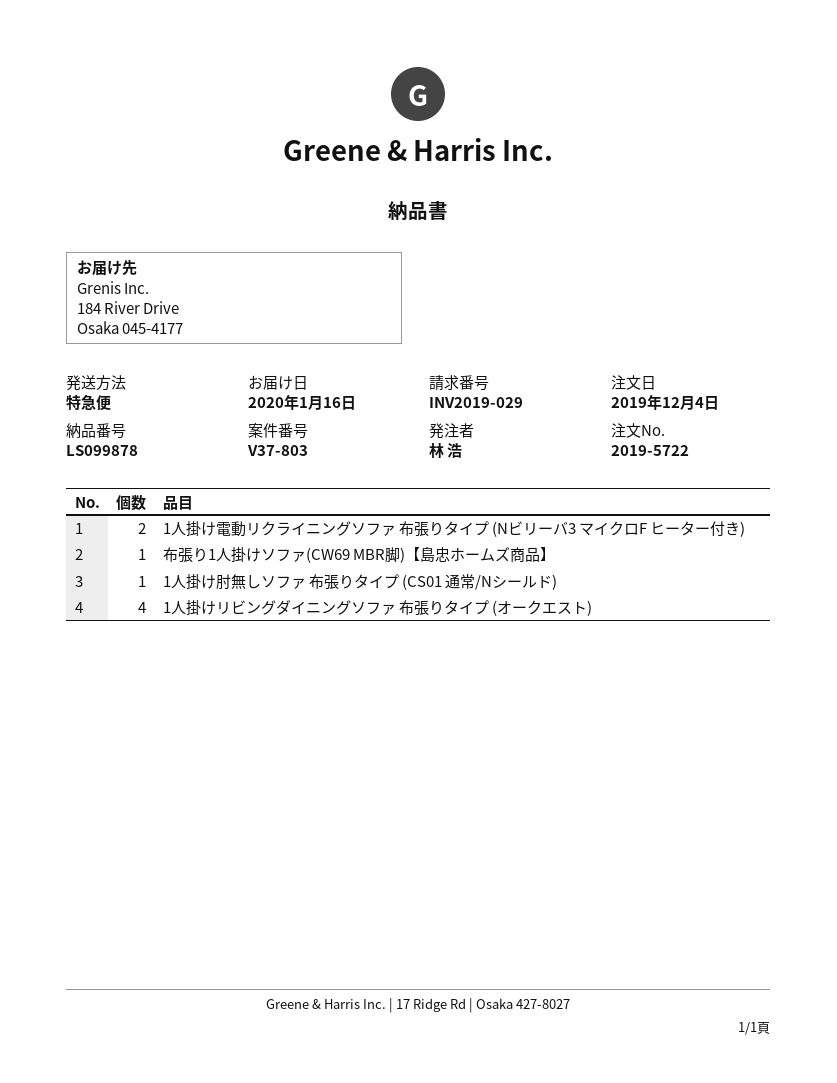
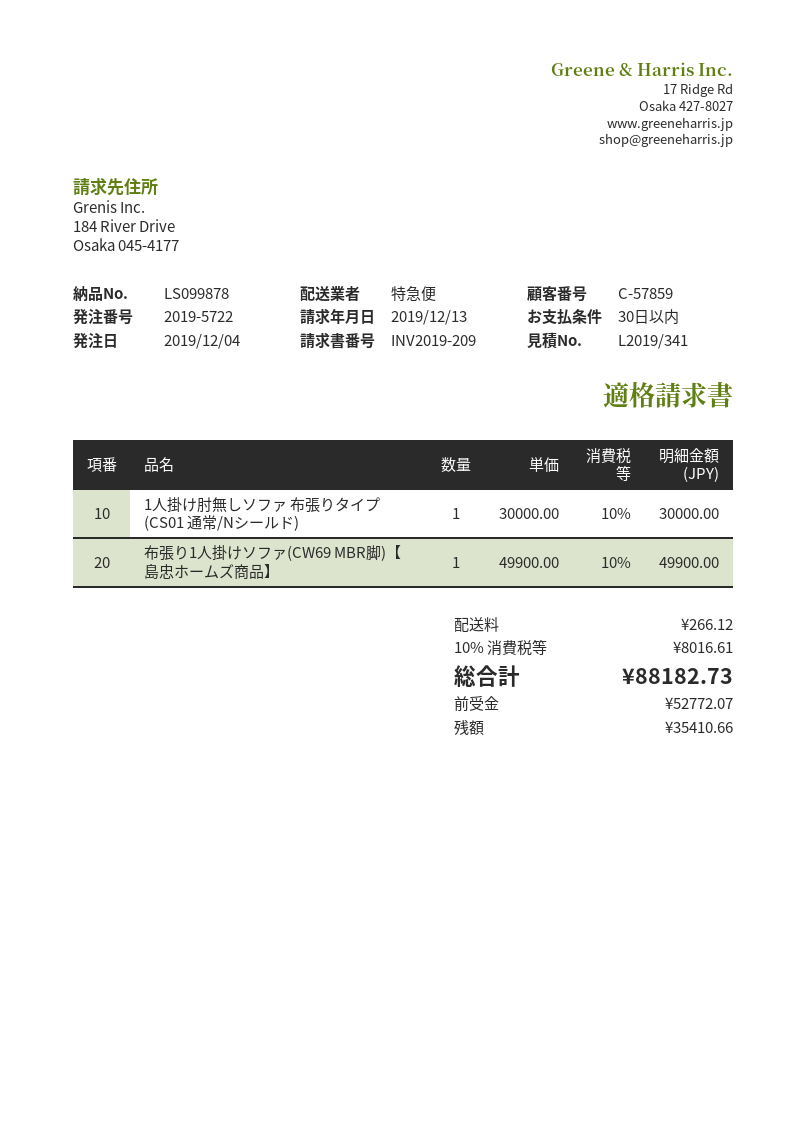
invoice number: INV2019-029 -> INV2019-209
1人掛け電動リクライニングソファ 布張りタイプ (Nビリーバ3 マイクロF ヒーター付き): 2 -> none
1人掛けリビングダイニングソファ 布張りタイプ (オークエスト): 4 -> none

